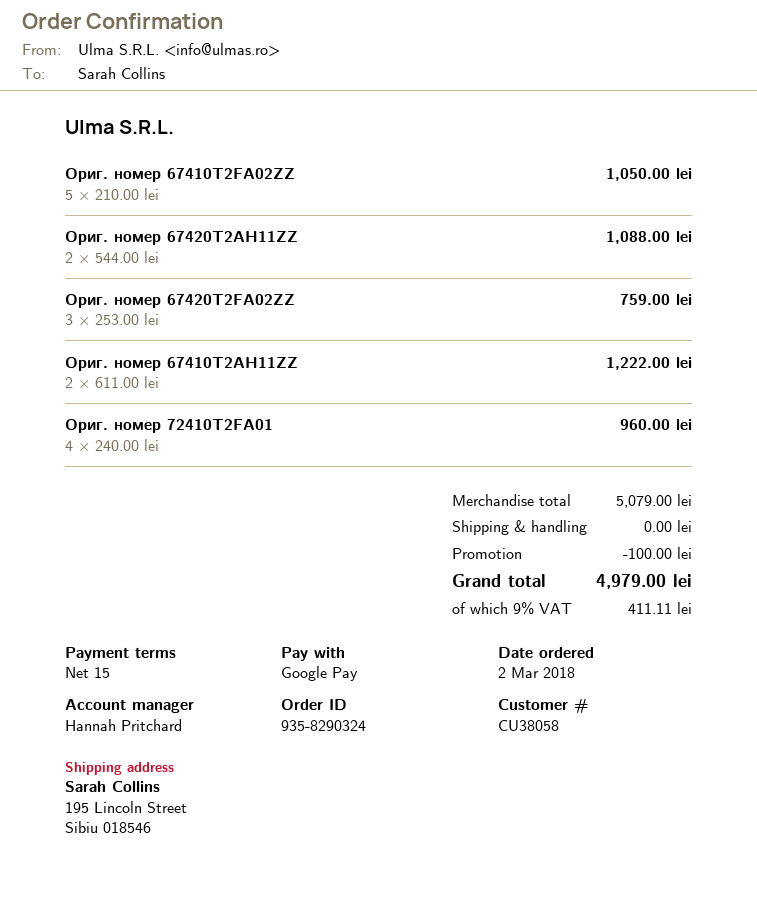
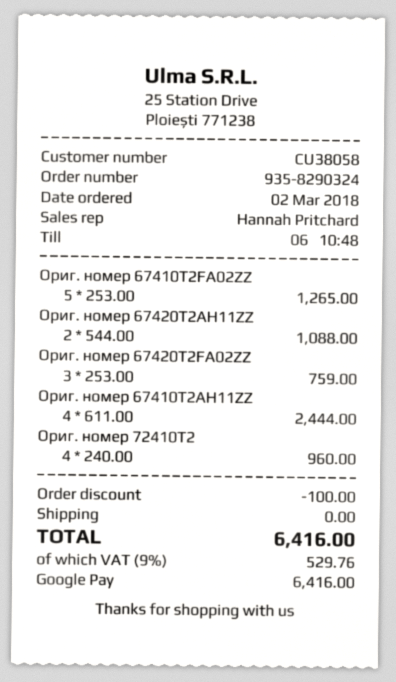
Ориг. номер 67410T2FA02ZZ: 5 x 210.00 = 1050.00 -> 5 x 253.00 = 1265.00
Ориг. номер 67410T2AH11ZZ: 2 x 611.00 = 1222.00 -> 4 x 611.00 = 2444.00
tax: 9% = 411.11 -> 9% = 529.76
total: 4979.00 -> 6416.00

